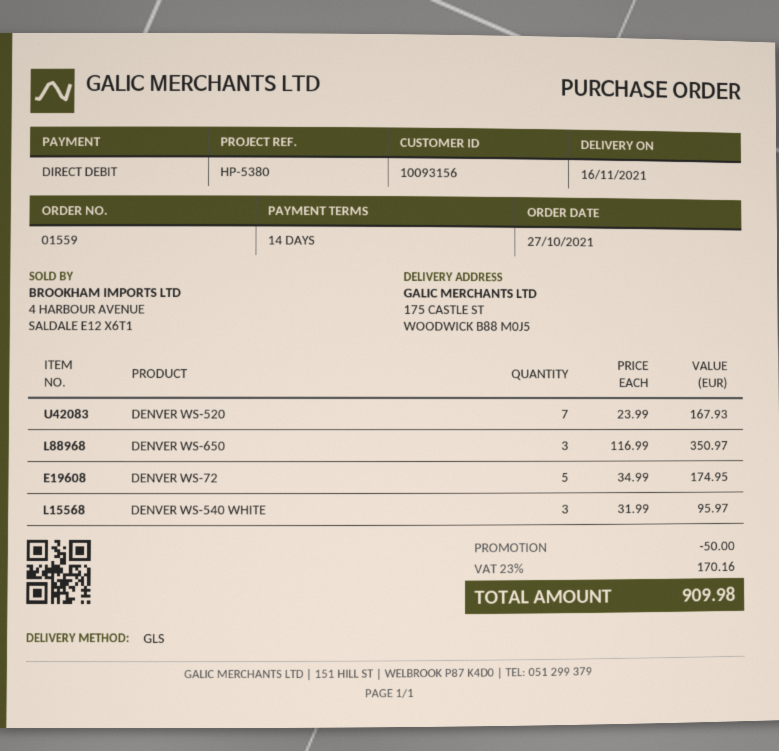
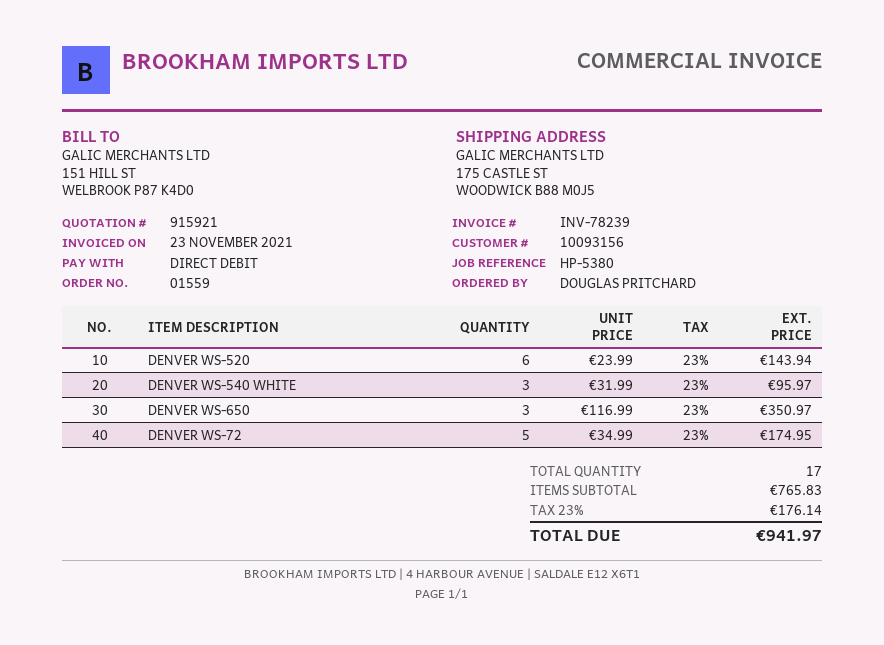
DENVER WS-520: 7 x 23.99 = 167.93 -> 6 x 23.99 = 143.94
discount: 50.00 -> none
tax: 23% = 170.16 -> 23% = 176.14
total: 909.98 -> 941.97

